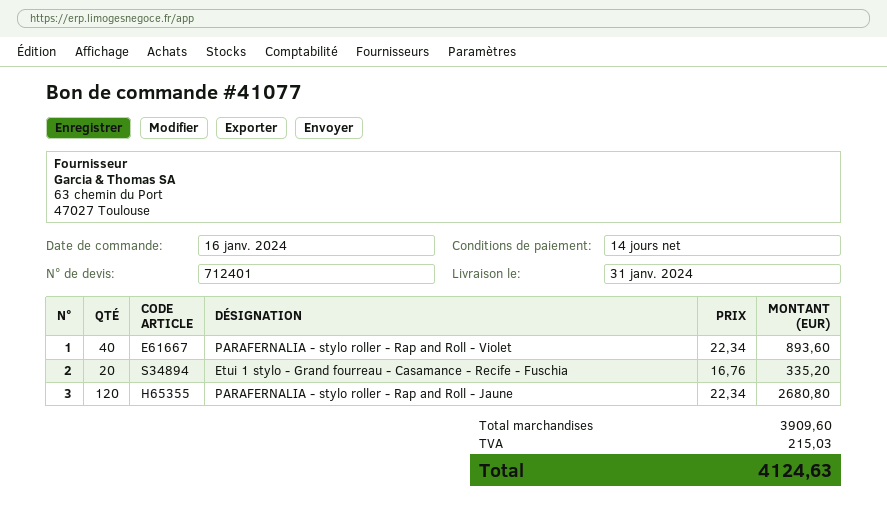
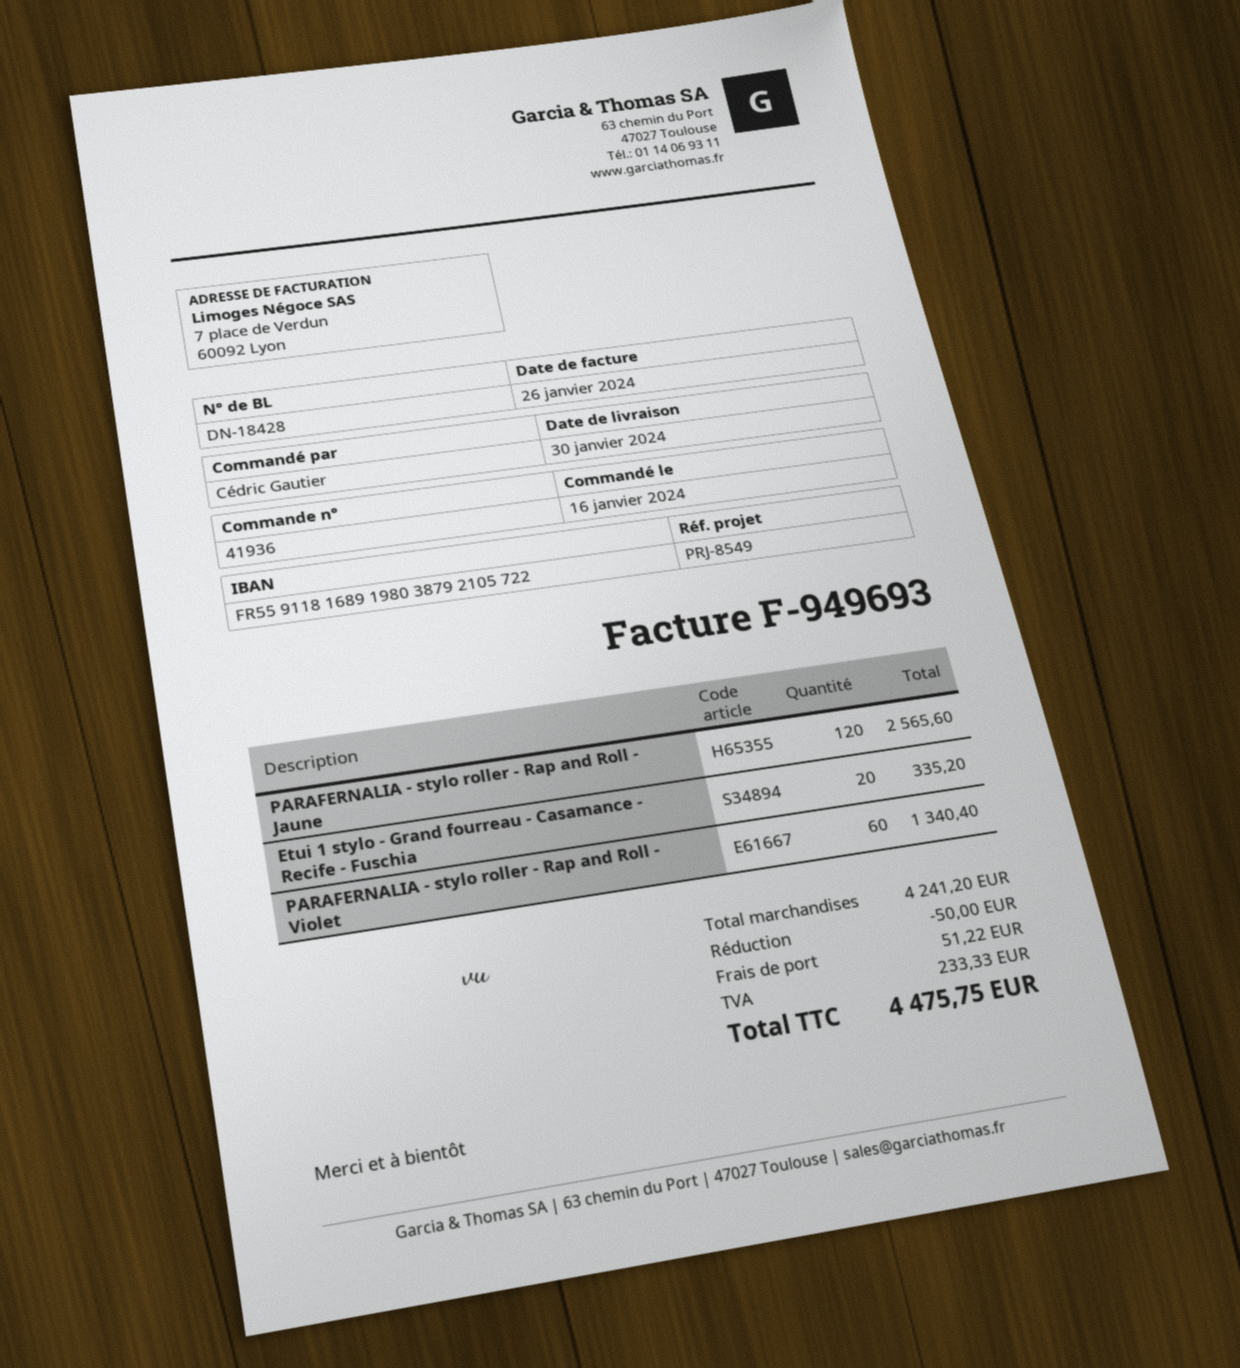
order number: 41077 -> 41936
delivery date: 2024-01-31 -> 2024-01-30
PARAFERNALIA - stylo roller - Rap and Roll - Violet: 40 for 893.60 -> 60 for 1340.40
PARAFERNALIA - stylo roller - Rap and Roll - Jaune: 120 for 2680.80 -> 120 for 2565.60
subtotal: 3909.60 -> 4241.20
discount: none -> 50.00
shipping: none -> 51.22
tax: 215.03 -> 233.33
total: 4124.63 -> 4475.75

